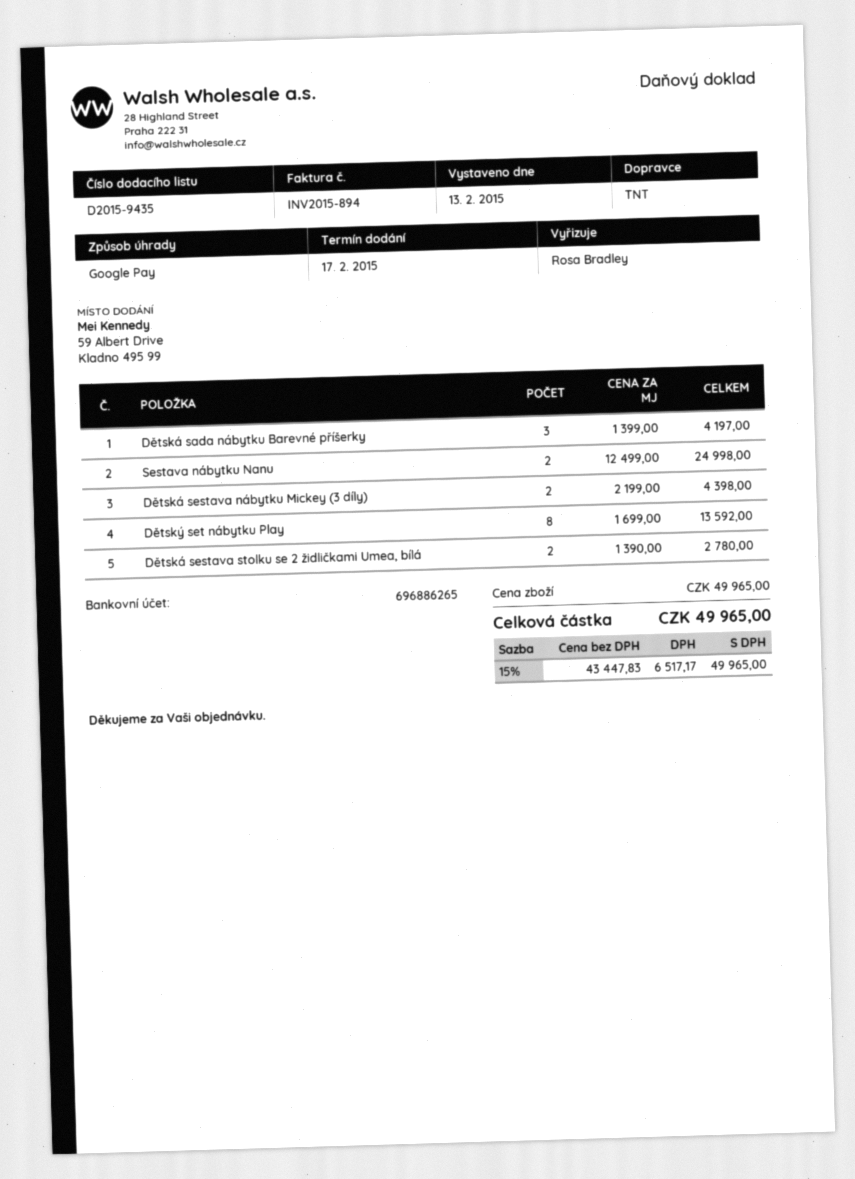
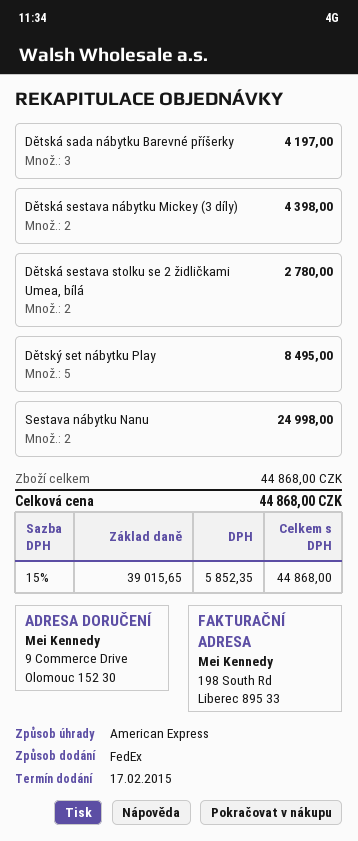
payment method: Google Pay -> American Express
shipping method: TNT -> FedEx
ship to: 59 Albert Drive, Kladno 495 99 -> 9 Commerce Drive, Olomouc 152 30
Dětský set nábytku Play: 8 for 13592.00 -> 5 for 8495.00
subtotal: 49965.00 -> 44868.00
net: 43447.83 -> 39015.65
tax: 15% = 6517.17 -> 15% = 5852.35
total: 49965.00 -> 44868.00

